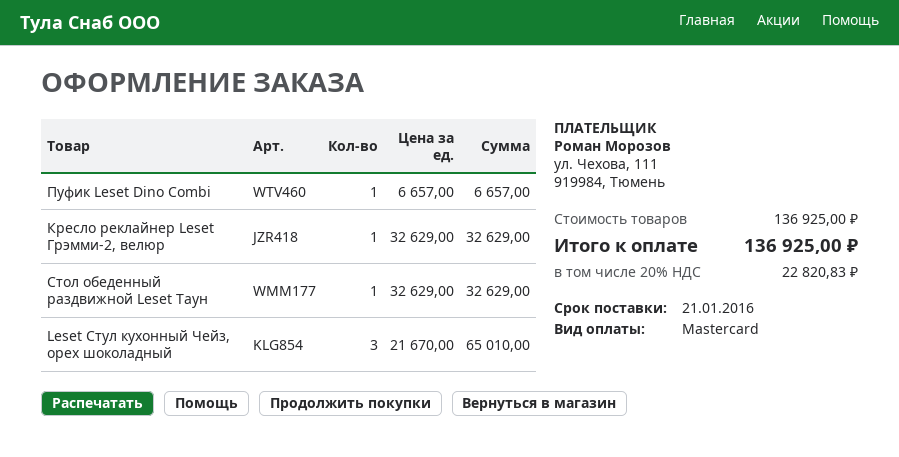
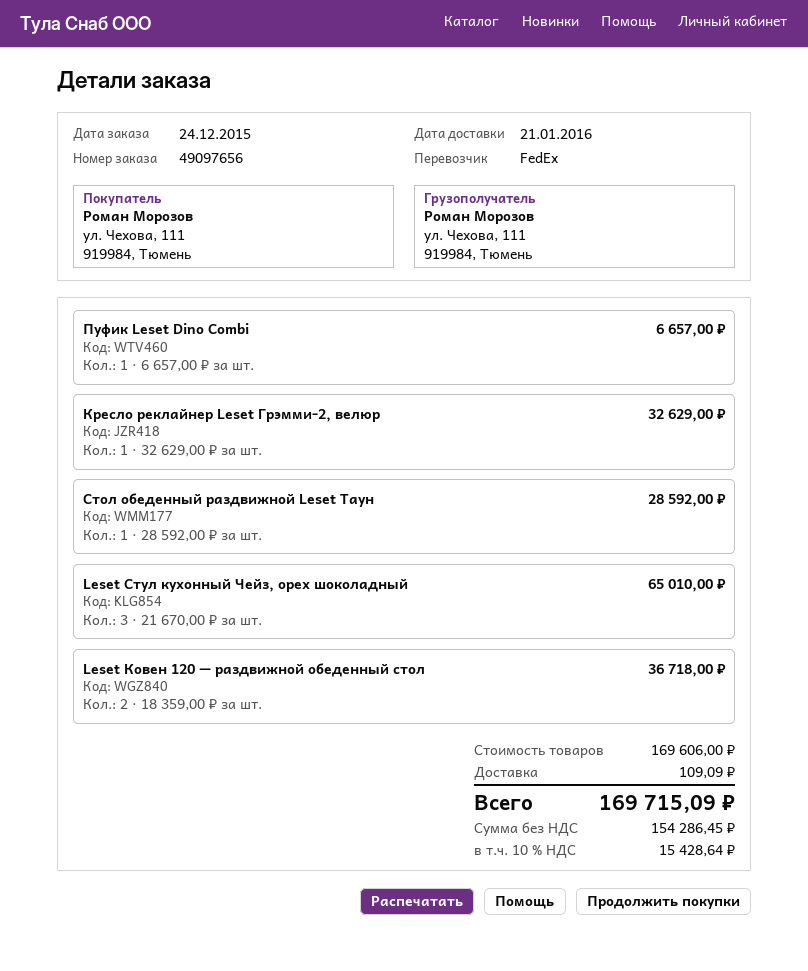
Стол обеденный раздвижной Leset Таун: 1 x 32629.00 = 32629.00 -> 1 x 28592.00 = 28592.00
Leset Ковен 120 — раздвижной обеденный стол: none -> 2 x 18359.00 = 36718.00
subtotal: 136925.00 -> 169606.00
shipping: none -> 109.09
tax: 20% = 22820.83 -> 10% = 15428.64
total: 136925.00 -> 169715.09

